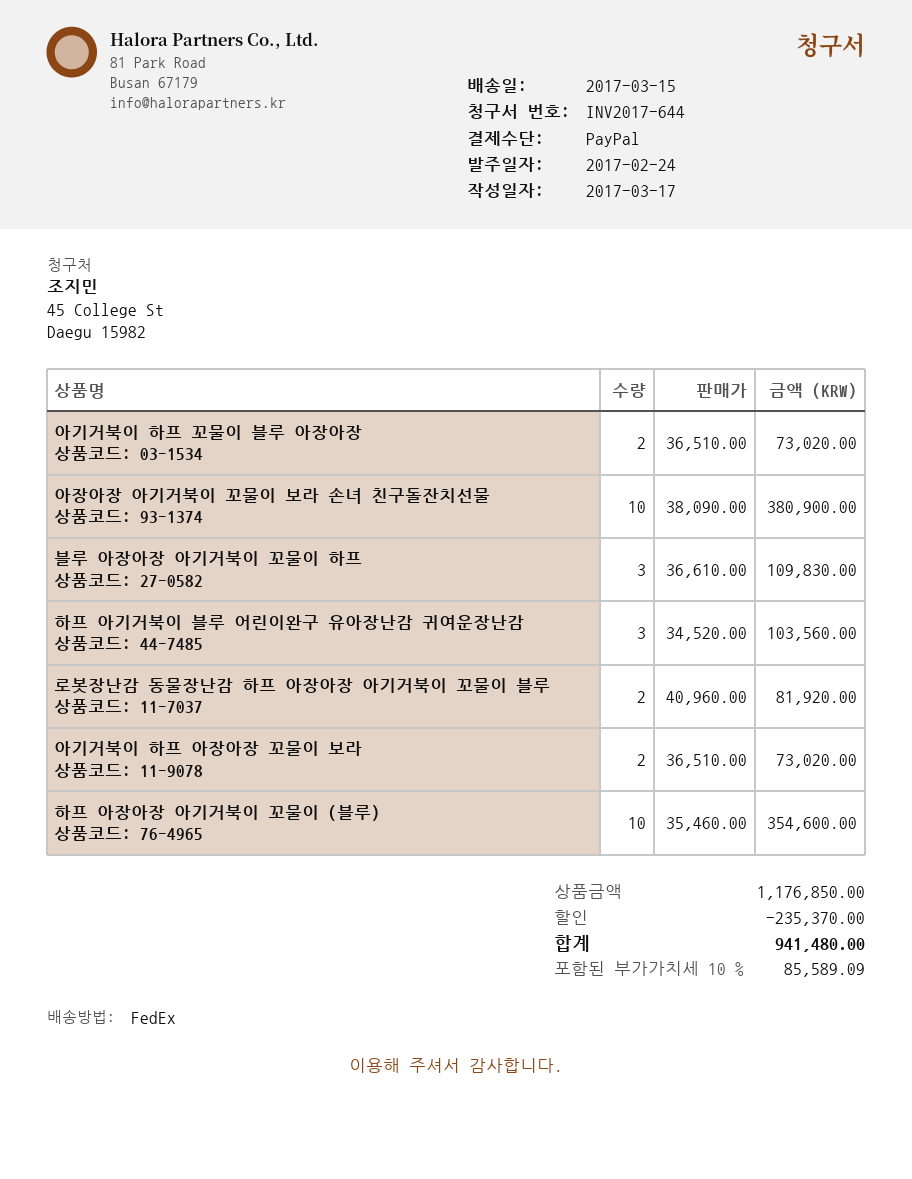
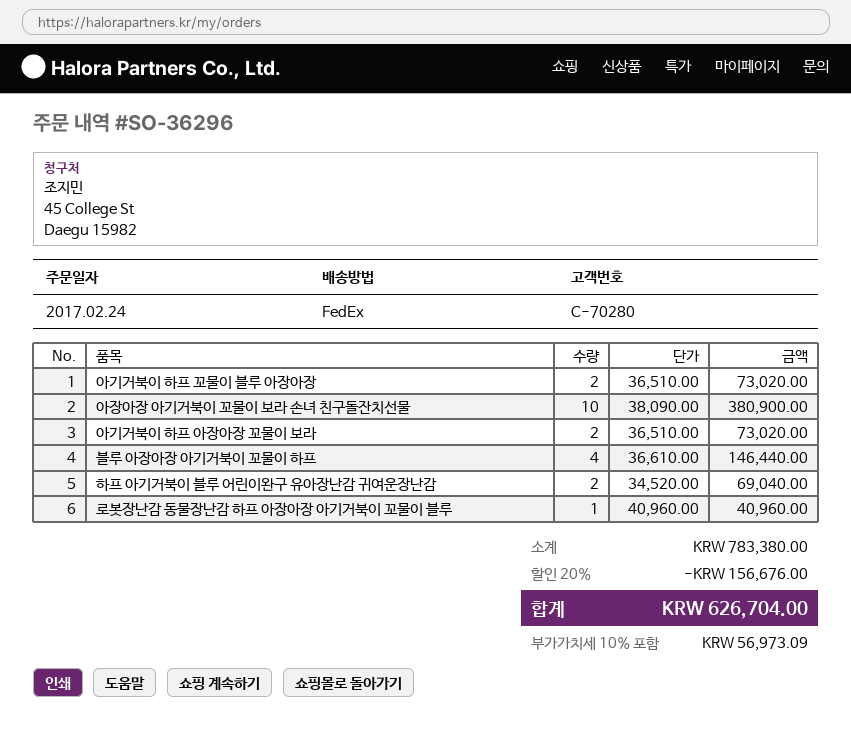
블루 아장아장 아기거북이 꼬물이 하프: 3 x 36610.00 = 109830.00 -> 4 x 36610.00 = 146440.00
하프 아기거북이 블루 어린이완구 유아장난감 귀여운장난감: 3 x 34520.00 = 103560.00 -> 2 x 34520.00 = 69040.00
로봇장난감 동물장난감 하프 아장아장 아기거북이 꼬물이 블루: 2 x 40960.00 = 81920.00 -> 1 x 40960.00 = 40960.00
하프 아장아장 아기거북이 꼬물이 (블루): 10 x 35460.00 = 354600.00 -> none
subtotal: 1176850.00 -> 783380.00
discount: 235370.00 -> 156676.00
tax: 10% = 85589.09 -> 10% = 56973.09
total: 941480.00 -> 626704.00

